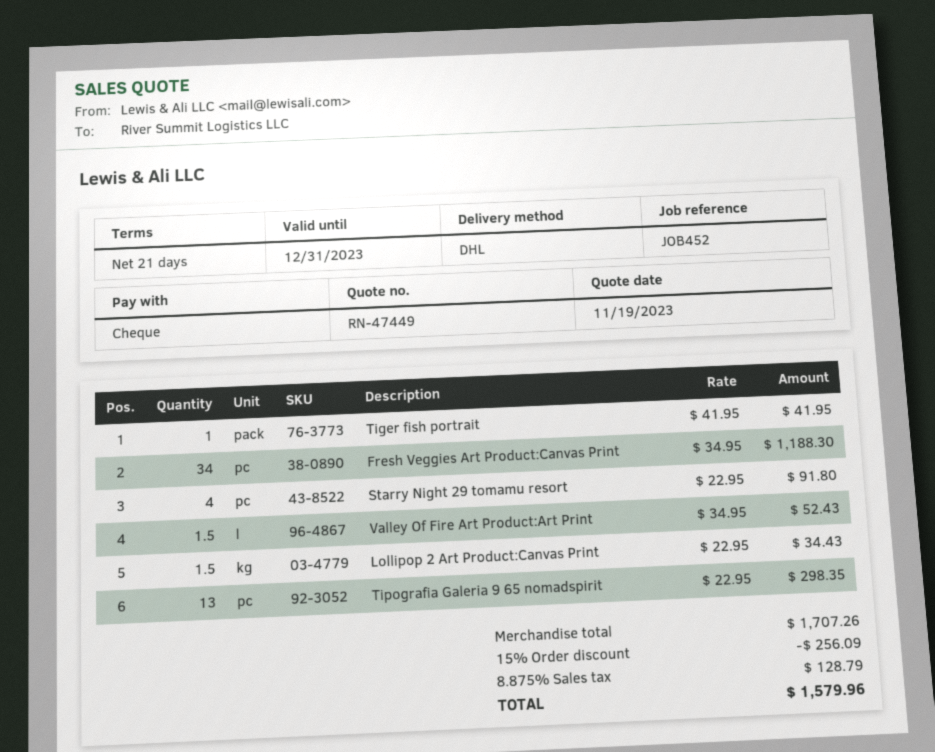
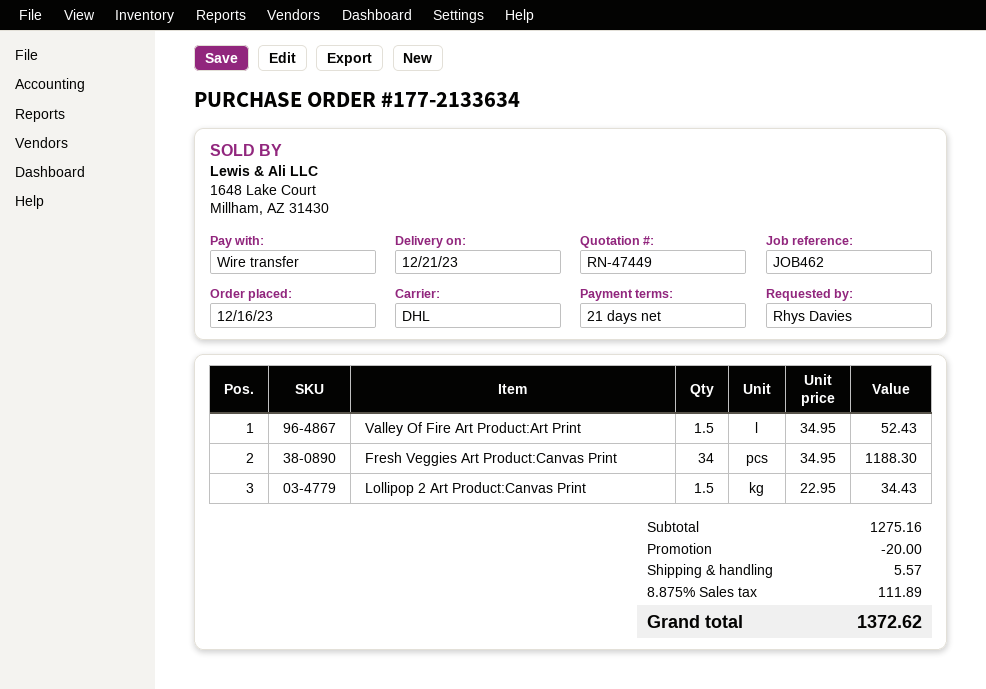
reference: JOB452 -> JOB462
payment method: cheque -> bank transfer
Tiger fish portrait: 1 x 41.95 = 41.95 -> none
Starry Night 29 tomamu resort: 4 x 22.95 = 91.80 -> none
Tipografia Galeria 9 65 nomadspirit: 13 x 22.95 = 298.35 -> none
subtotal: 1707.26 -> 1275.16
discount: 256.09 -> 20.00
shipping: none -> 5.57
tax: 8.875% = 128.79 -> 8.875% = 111.89
total: 1579.96 -> 1372.62

